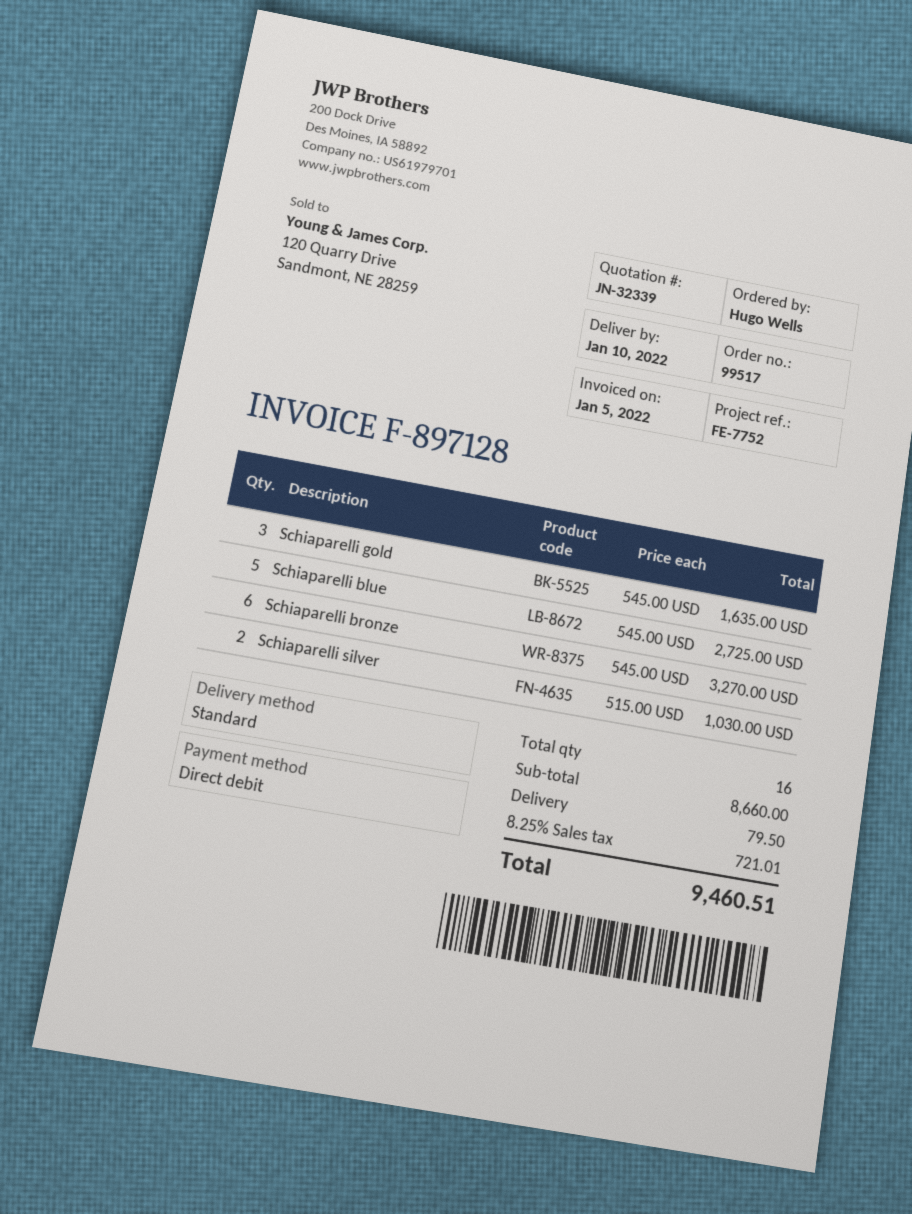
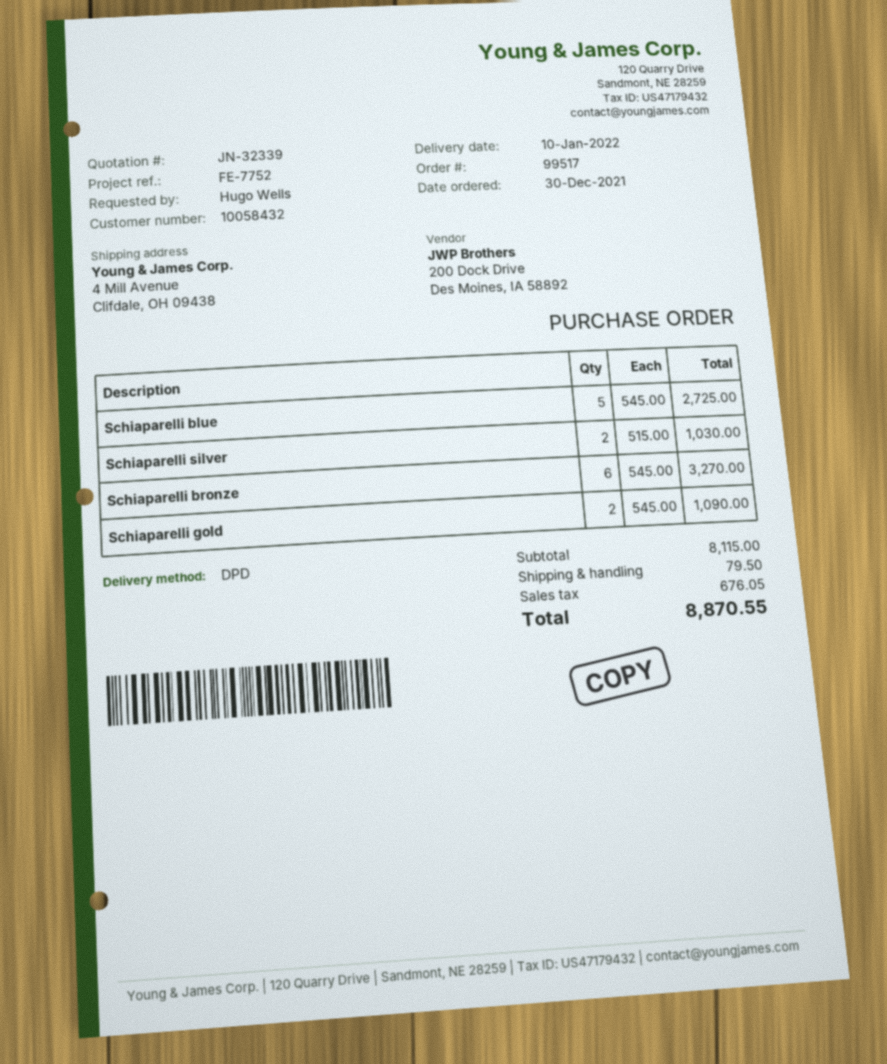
shipping method: standard -> DPD
Schiaparelli gold: 3 x 545.00 = 1635.00 -> 2 x 545.00 = 1090.00
subtotal: 8660.00 -> 8115.00
tax: 721.01 -> 676.05
total: 9460.51 -> 8870.55

